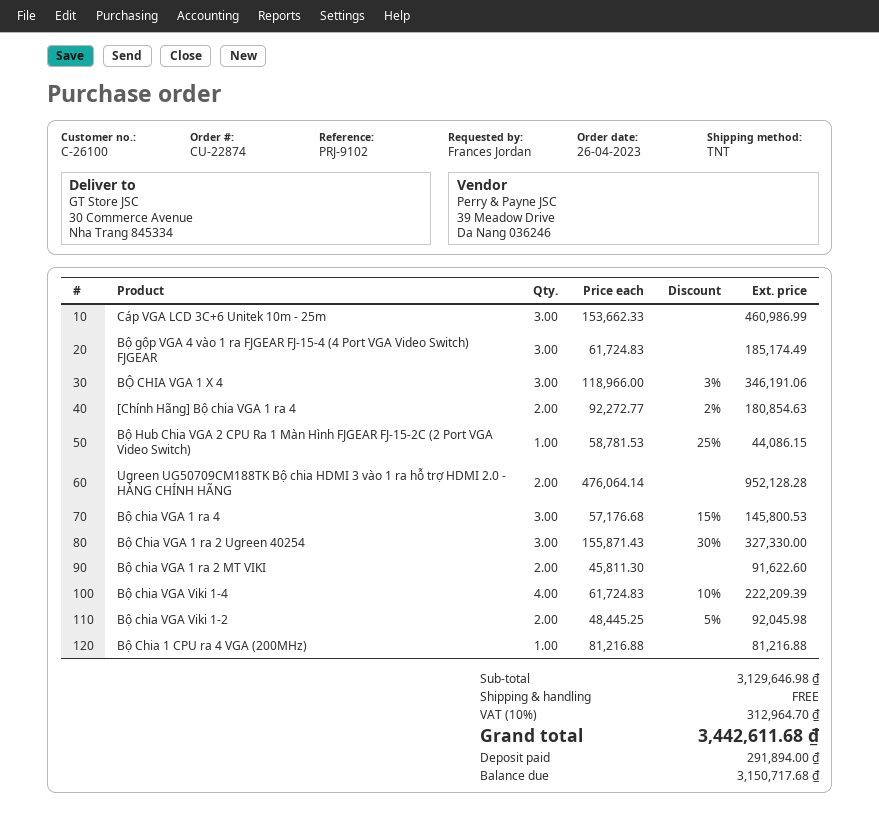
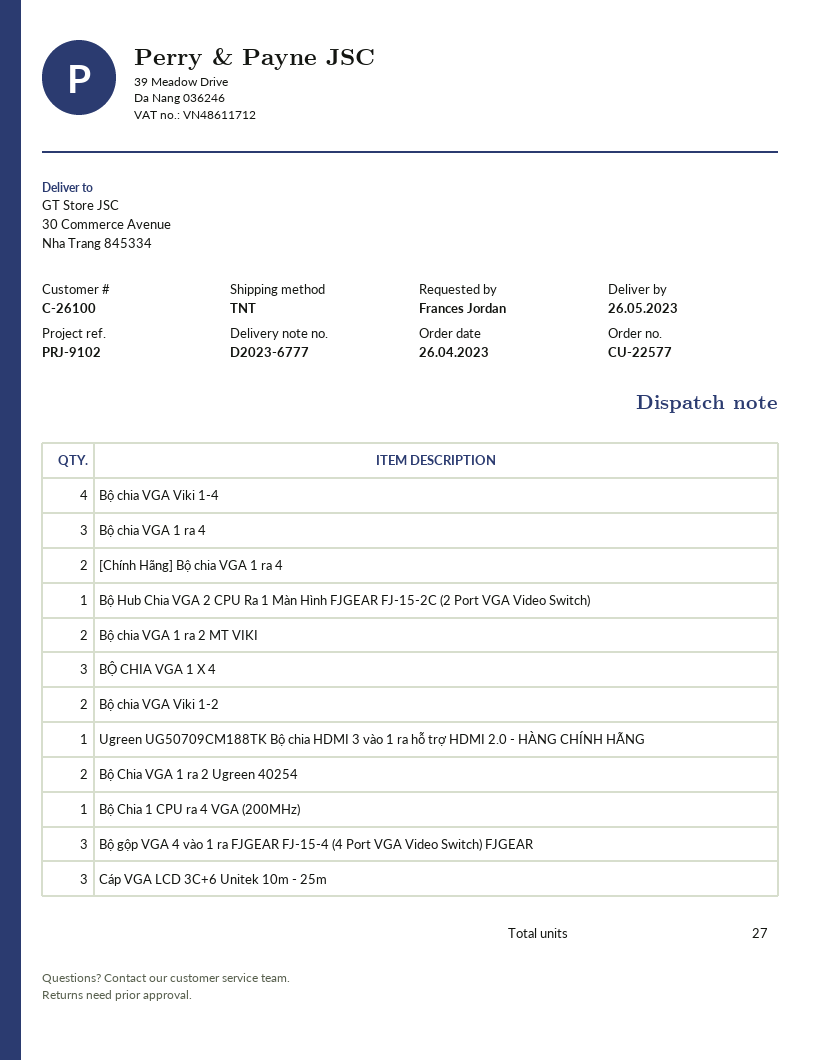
order number: CU-22874 -> CU-22577
Ugreen UG50709CM188TK Bộ chia HDMI 3 vào 1 ra hỗ trợ HDMI 2.0 - HÀNG CHÍNH HÃNG: 2 -> 1
Bộ Chia VGA 1 ra 2 Ugreen 40254: 3 -> 2

